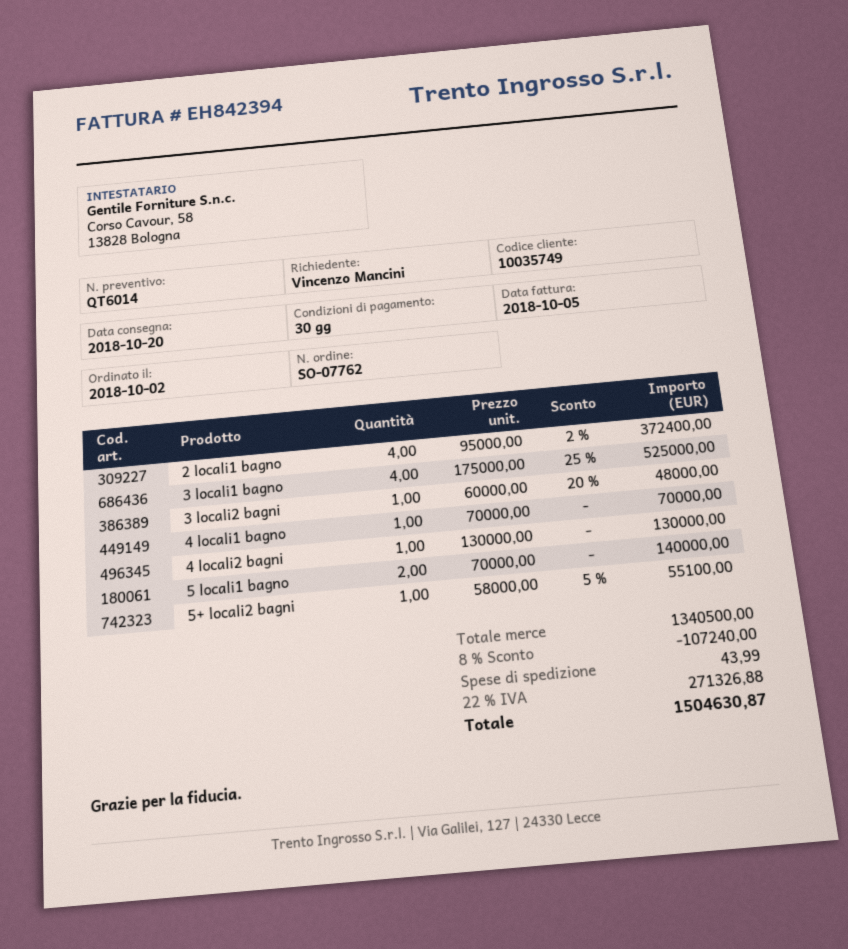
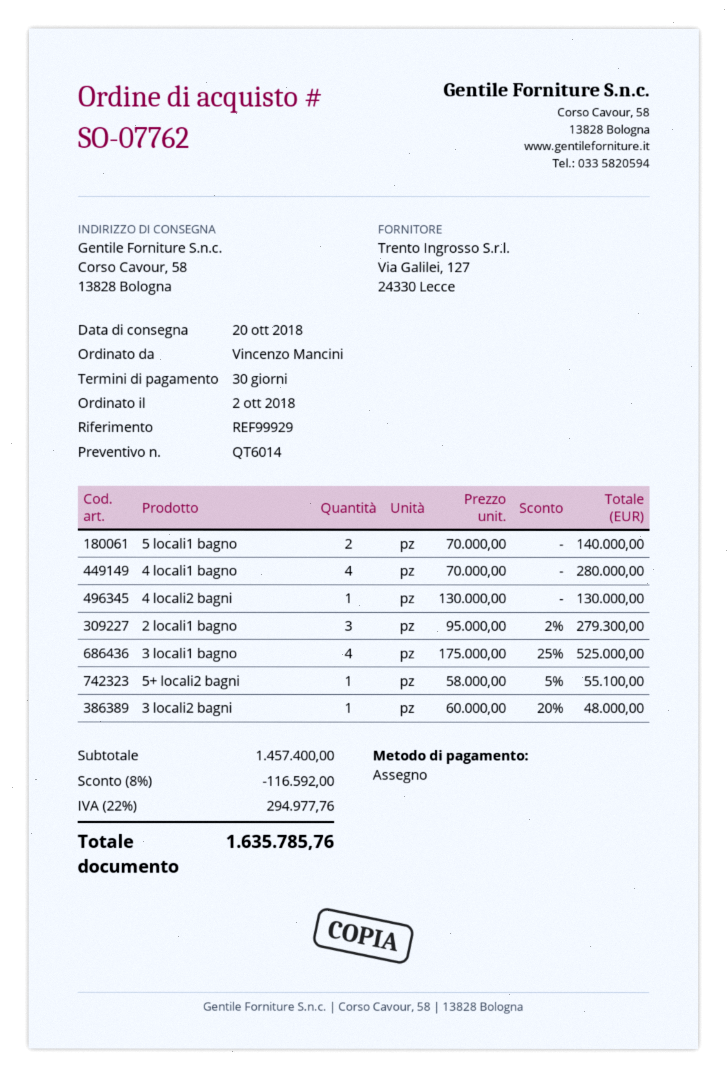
2 locali1 bagno: 4 x 95000.00 - 2% = 372400.00 -> 3 x 95000.00 - 2% = 279300.00
4 locali1 bagno: 1 x 70000.00 = 70000.00 -> 4 x 70000.00 = 280000.00
subtotal: 1340500.00 -> 1457400.00
discount: 8% = 107240.00 -> 8% = 116592.00
shipping: 43.99 -> none
tax: 22% = 271326.88 -> 22% = 294977.76
total: 1504630.87 -> 1635785.76

